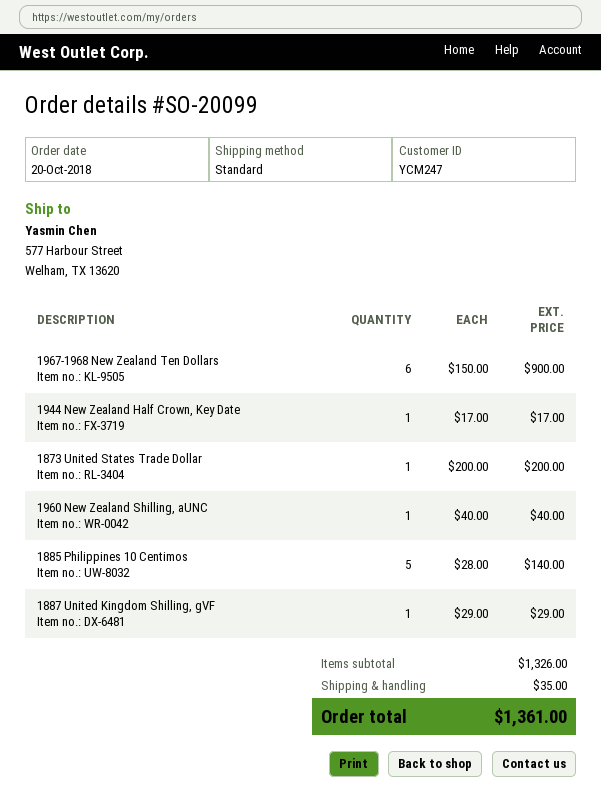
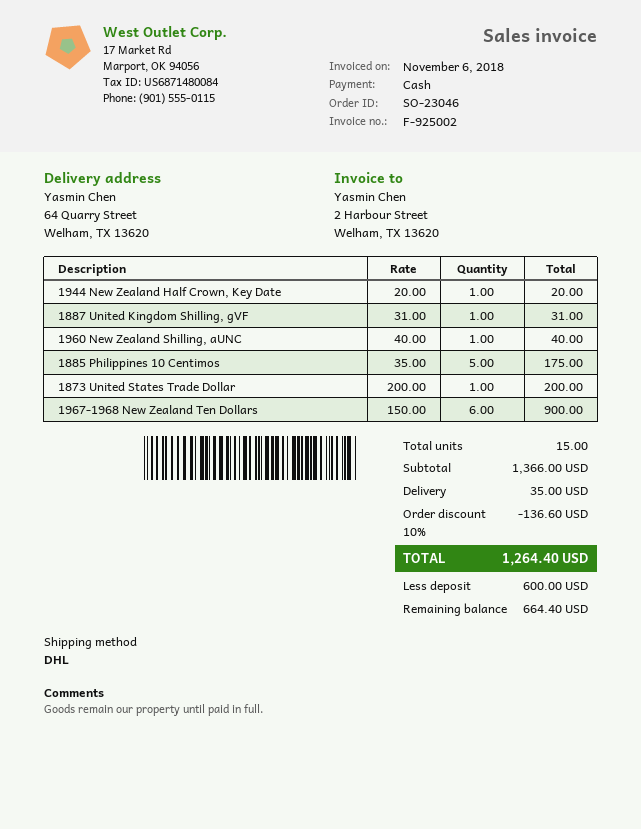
order number: SO-20099 -> SO-23046
shipping method: standard -> DHL
ship to: 577 Harbour Street, Welham, TX 13620 -> 64 Quarry Street, Welham, TX 13620
1944 New Zealand Half Crown, Key Date: 1 x 17.00 = 17.00 -> 1 x 20.00 = 20.00
1885 Philippines 10 Centimos: 5 x 28.00 = 140.00 -> 5 x 35.00 = 175.00
1887 United Kingdom Shilling, gVF: 1 x 29.00 = 29.00 -> 1 x 31.00 = 31.00
subtotal: 1326.00 -> 1366.00
discount: none -> 10% = 136.60
total: 1361.00 -> 1264.40

